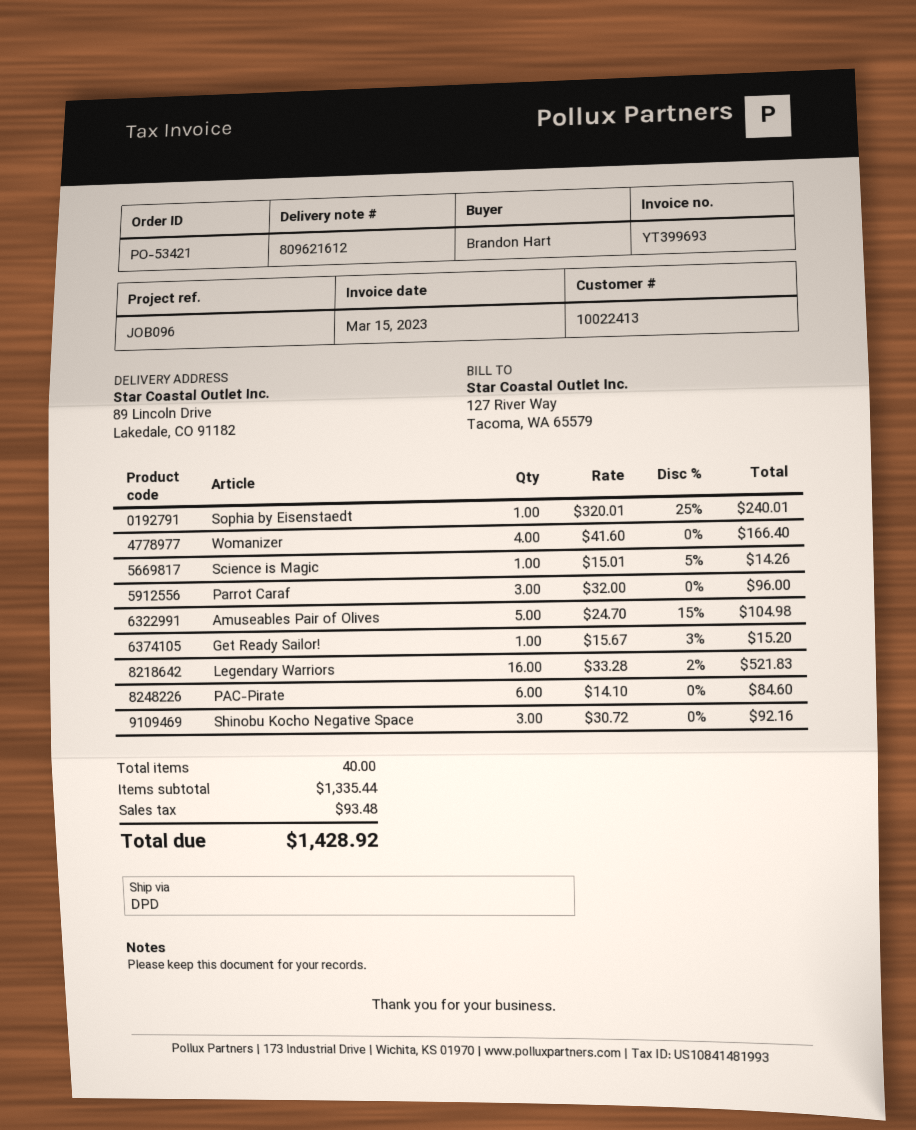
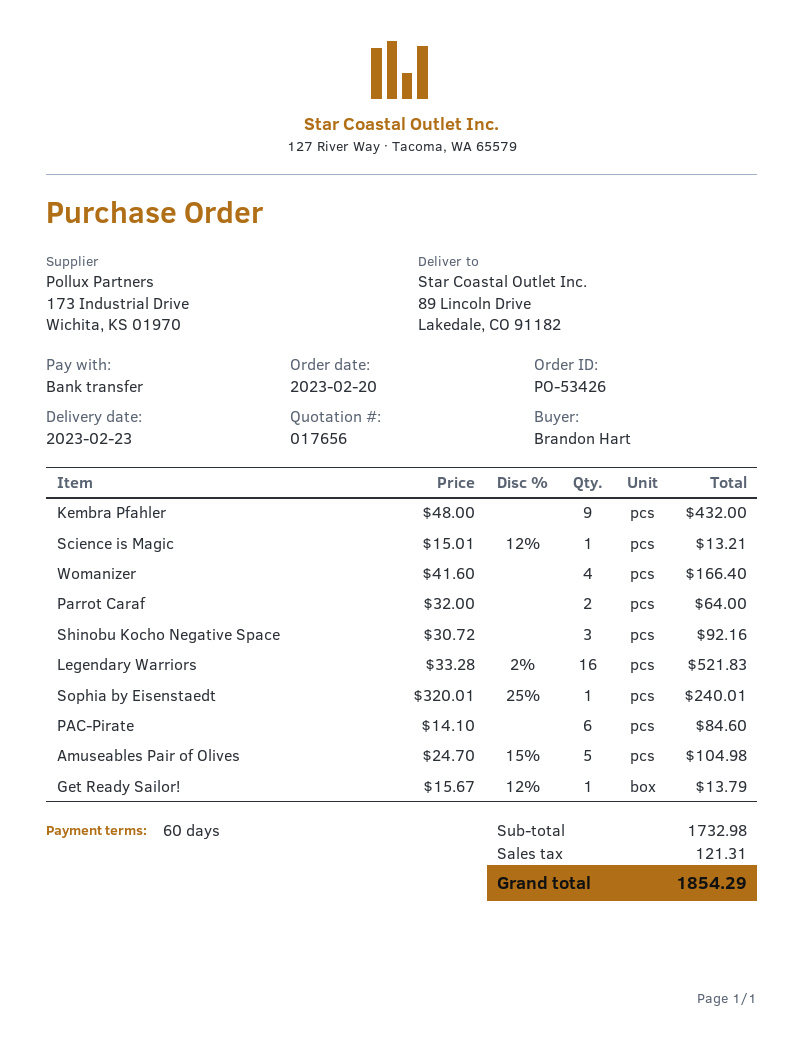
order number: PO-53421 -> PO-53426
Science is Magic: 1 x 15.01 - 5% = 14.26 -> 1 x 15.01 - 12% = 13.21
Parrot Caraf: 3 x 32.00 = 96.00 -> 2 x 32.00 = 64.00
Get Ready Sailor!: 1 x 15.67 - 3% = 15.20 -> 1 x 15.67 - 12% = 13.79
Kembra Pfahler: none -> 9 x 48.00 = 432.00
subtotal: 1335.44 -> 1732.98
tax: 93.48 -> 121.31
total: 1428.92 -> 1854.29

